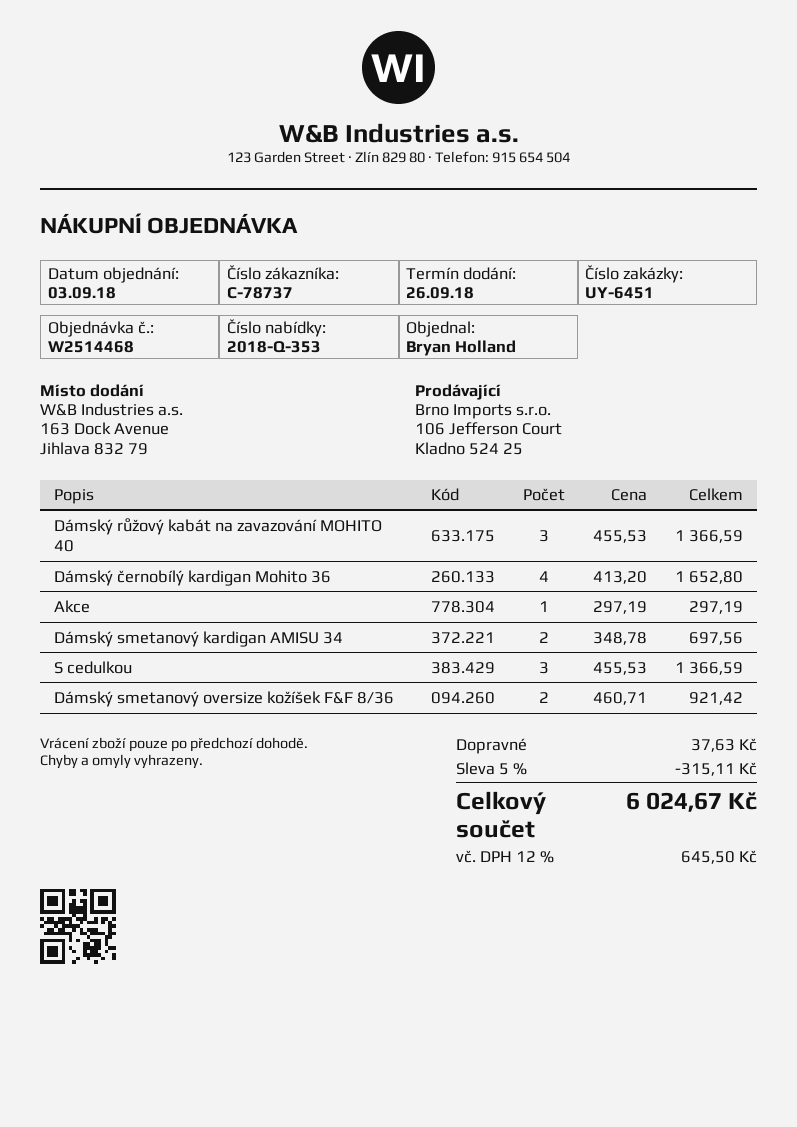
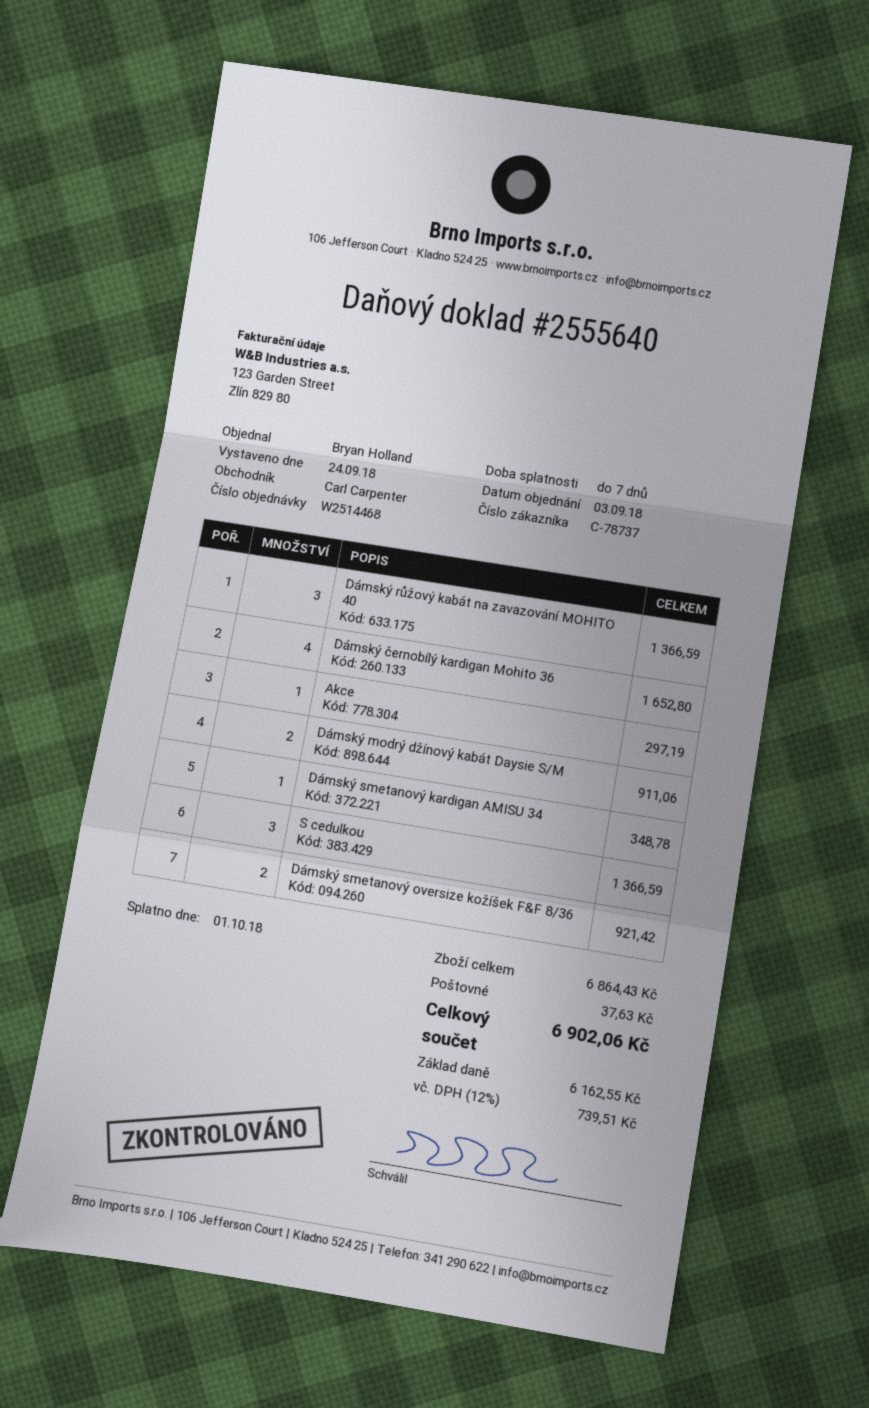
Dámský smetanový kardigan AMISU 34: 2 for 697.56 -> 1 for 348.78
Dámský modrý džínový kabát Daysie S/M: none -> 2 for 911.06
discount: 5% = 315.11 -> none
tax: 12% = 645.50 -> 12% = 739.51
total: 6024.67 -> 6902.06

